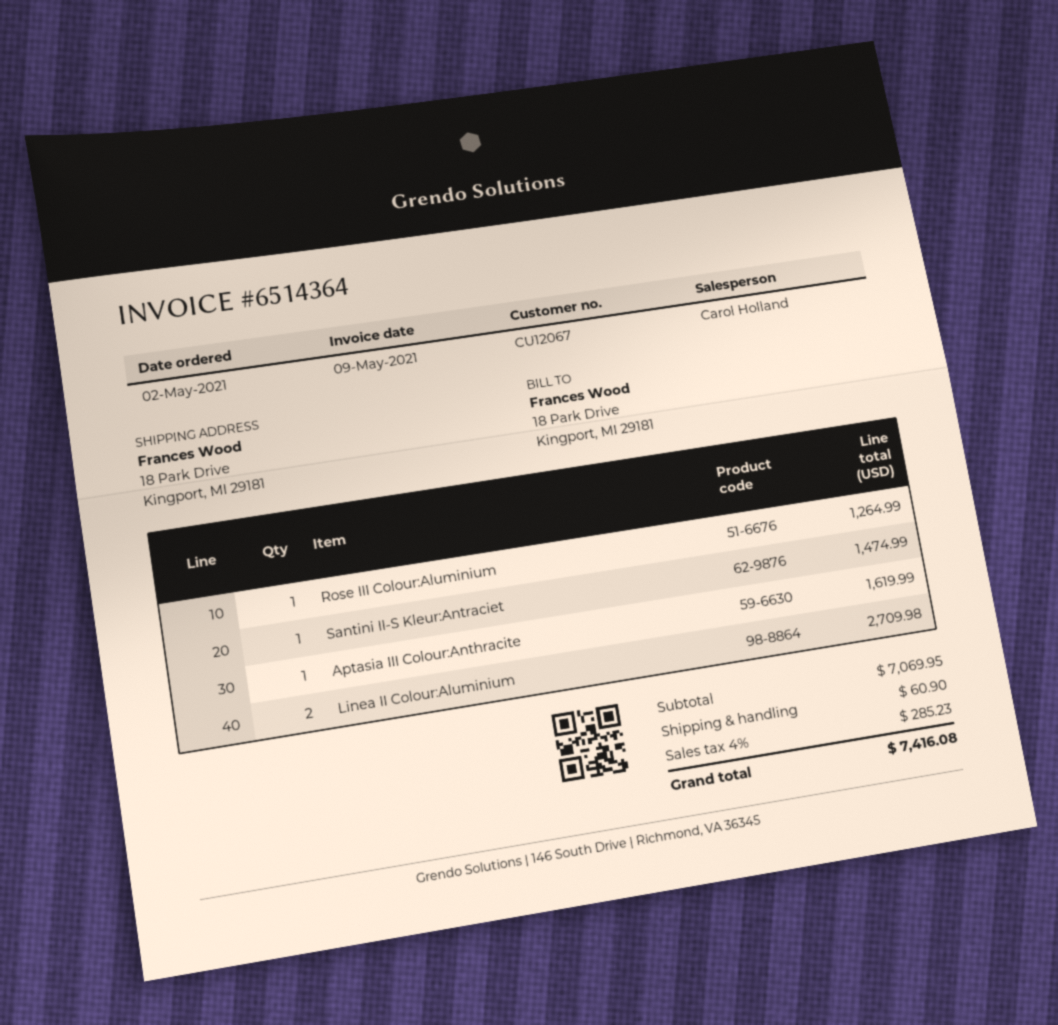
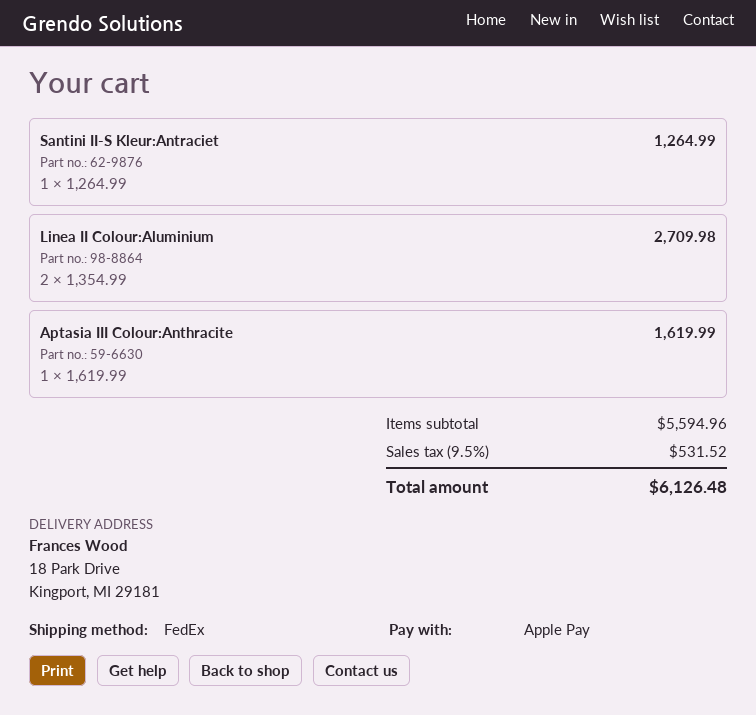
Rose III Colour:Aluminium: 1 for 1264.99 -> none
Santini II-S Kleur:Antraciet: 1 for 1474.99 -> 1 for 1264.99
subtotal: 7069.95 -> 5594.96
shipping: 60.90 -> none
tax: 4% = 285.23 -> 9.5% = 531.52
total: 7416.08 -> 6126.48

